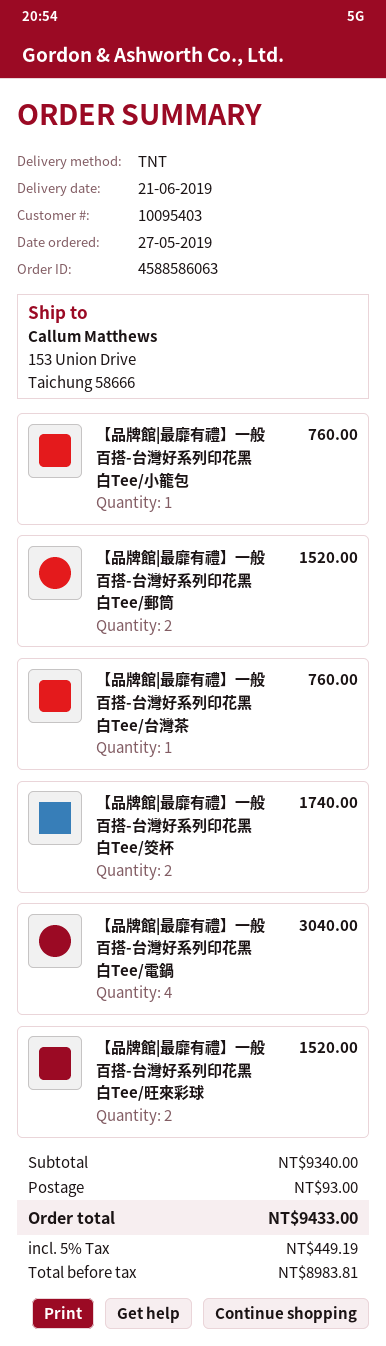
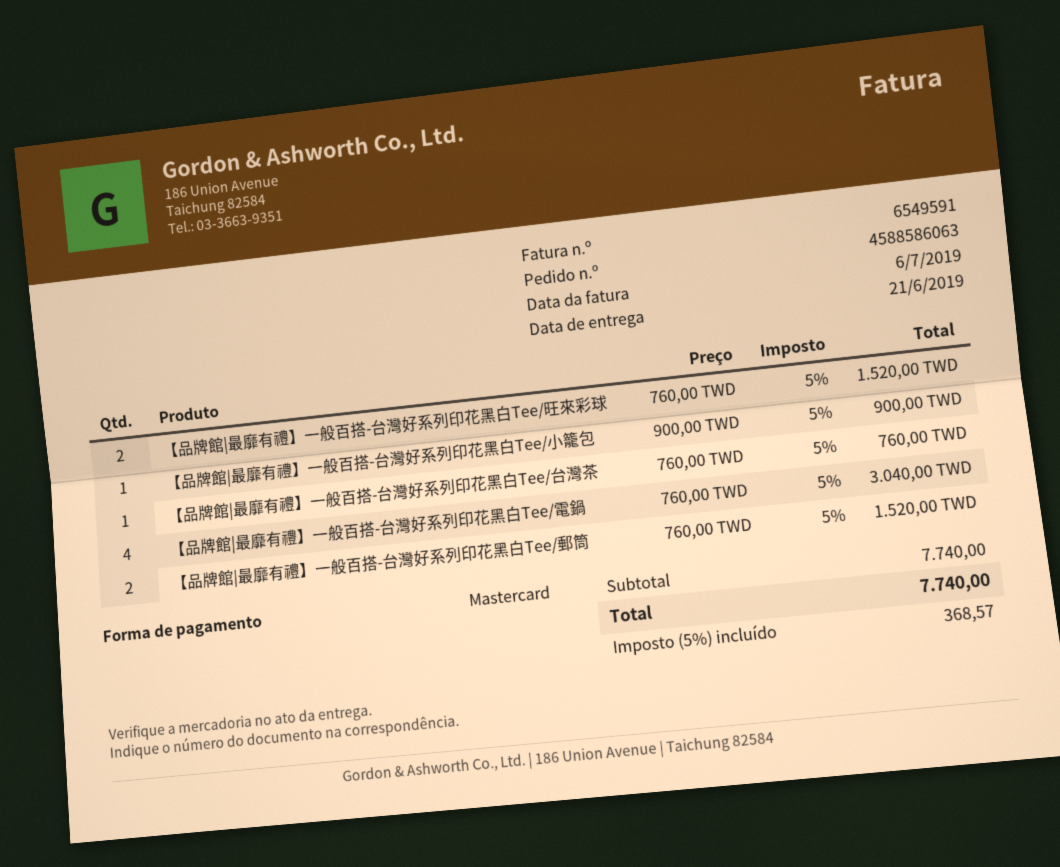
【品牌館|最靡有禮】一般百搭-台灣好系列印花黑白Tee/小籠包: 1 for 760.00 -> 1 for 900.00
【品牌館|最靡有禮】一般百搭-台灣好系列印花黑白Tee/筊杯: 2 for 1740.00 -> none
subtotal: 9340.00 -> 7740.00
shipping: 93.00 -> none
tax: 5% = 449.19 -> 5% = 368.57
total: 9433.00 -> 7740.00

